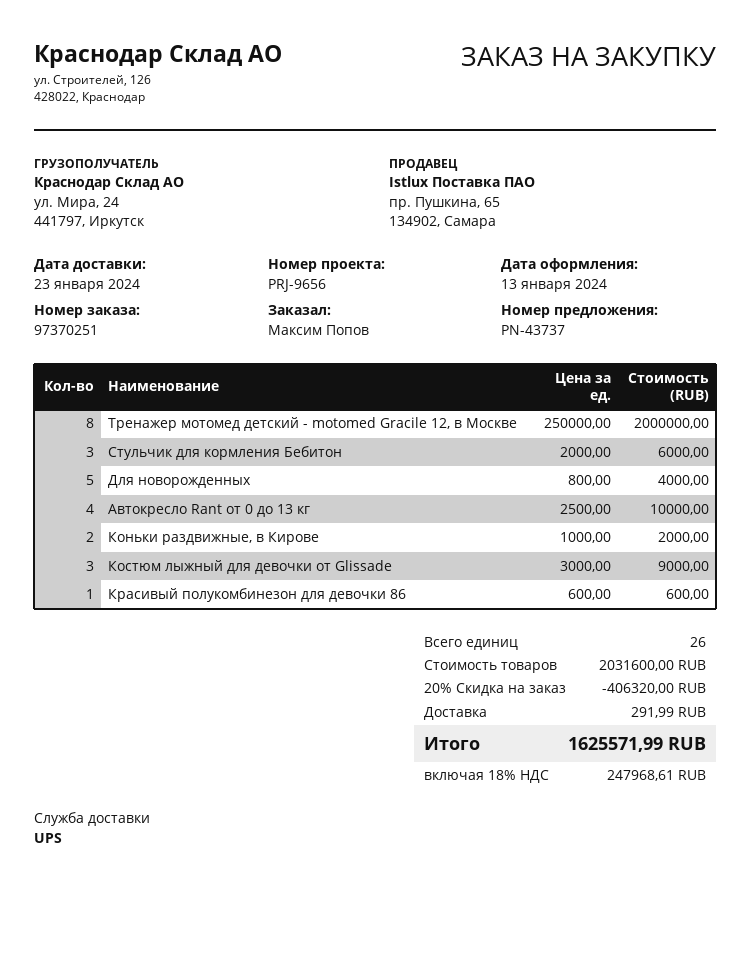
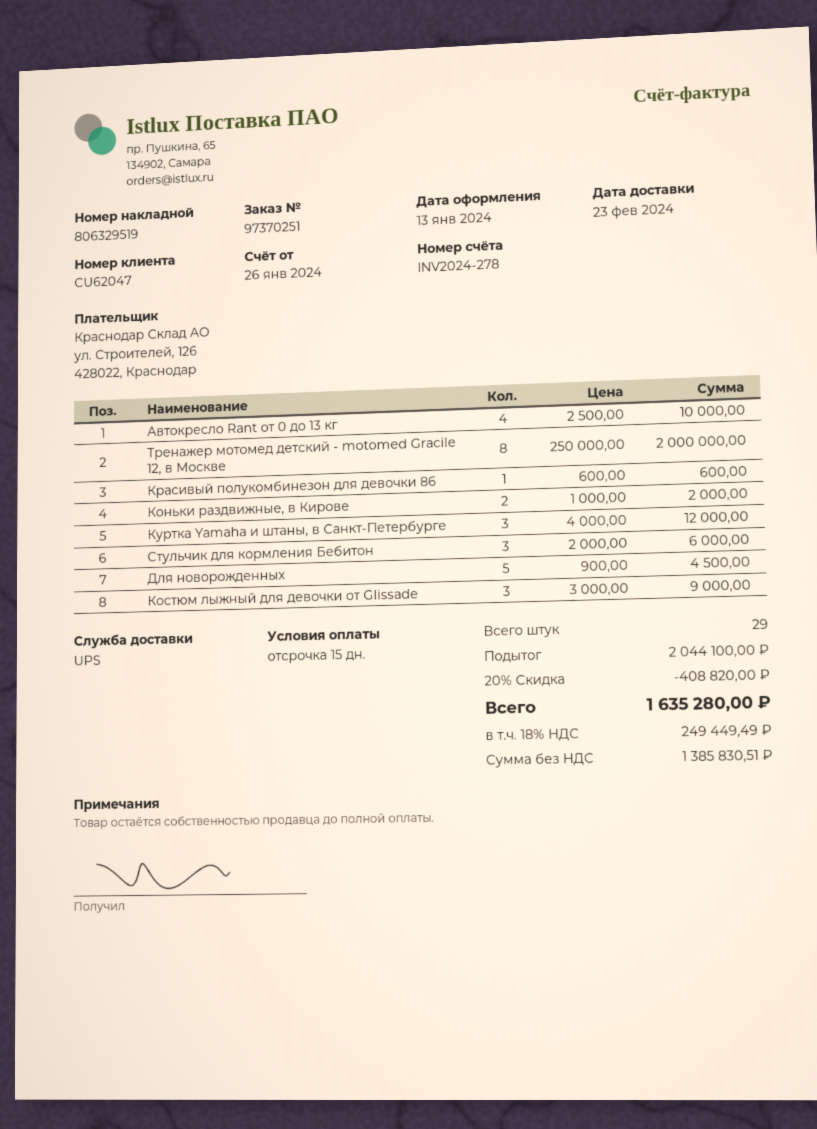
delivery date: 2024-01-23 -> 2024-02-23
Для новорожденных: 5 x 800.00 = 4000.00 -> 5 x 900.00 = 4500.00
Куртка Yamaha и штаны, в Санкт-Петербурге: none -> 3 x 4000.00 = 12000.00
total quantity: 26 -> 29
subtotal: 2031600.00 -> 2044100.00
discount: 20% = 406320.00 -> 20% = 408820.00
shipping: 291.99 -> none
tax: 18% = 247968.61 -> 18% = 249449.49
total: 1625571.99 -> 1635280.00

